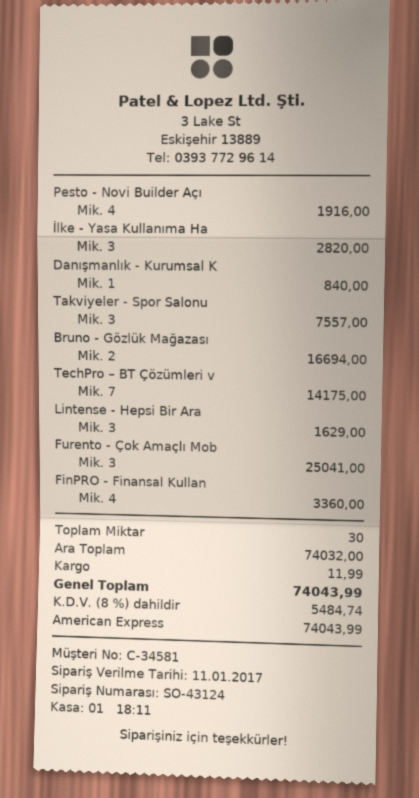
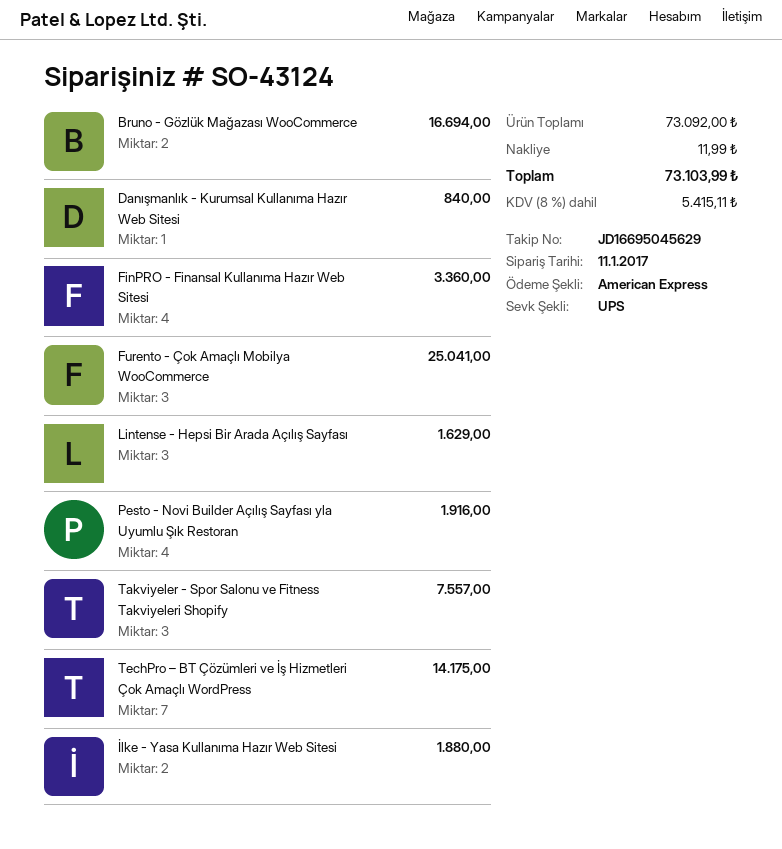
İlke - Yasa Kullanıma Ha: 3 for 2820.00 -> 2 for 1880.00
subtotal: 74032.00 -> 73092.00
tax: 8% = 5484.74 -> 8% = 5415.11
total: 74043.99 -> 73103.99

